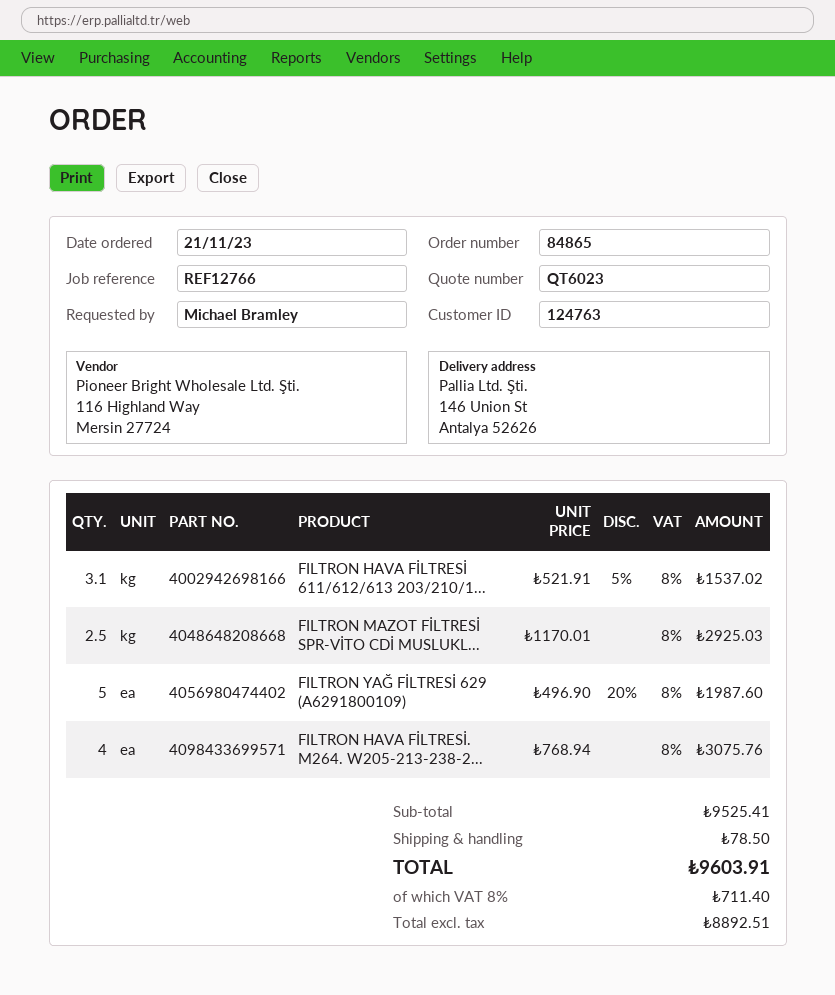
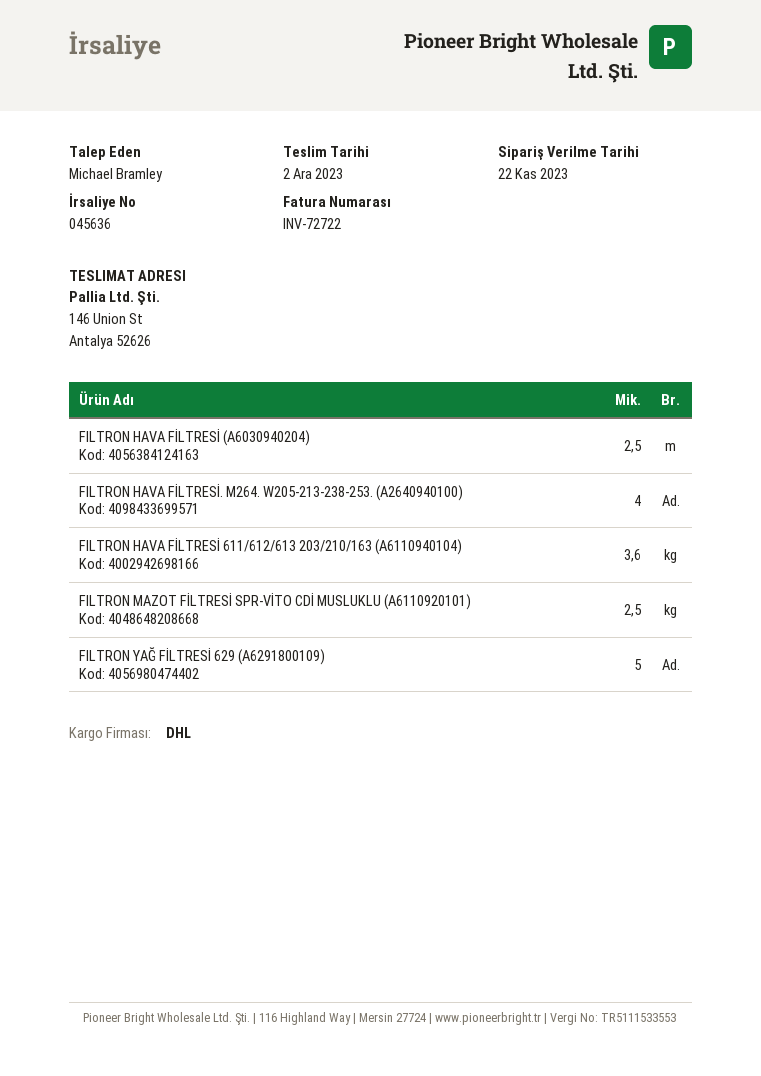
order date: 2023-11-21 -> 2023-11-22
FILTRON HAVA FİLTRESİ 611/612/613 203/210/1...: 3.1 -> 3.6
FILTRON HAVA FİLTRESİ (A6030940204): none -> 2.5

